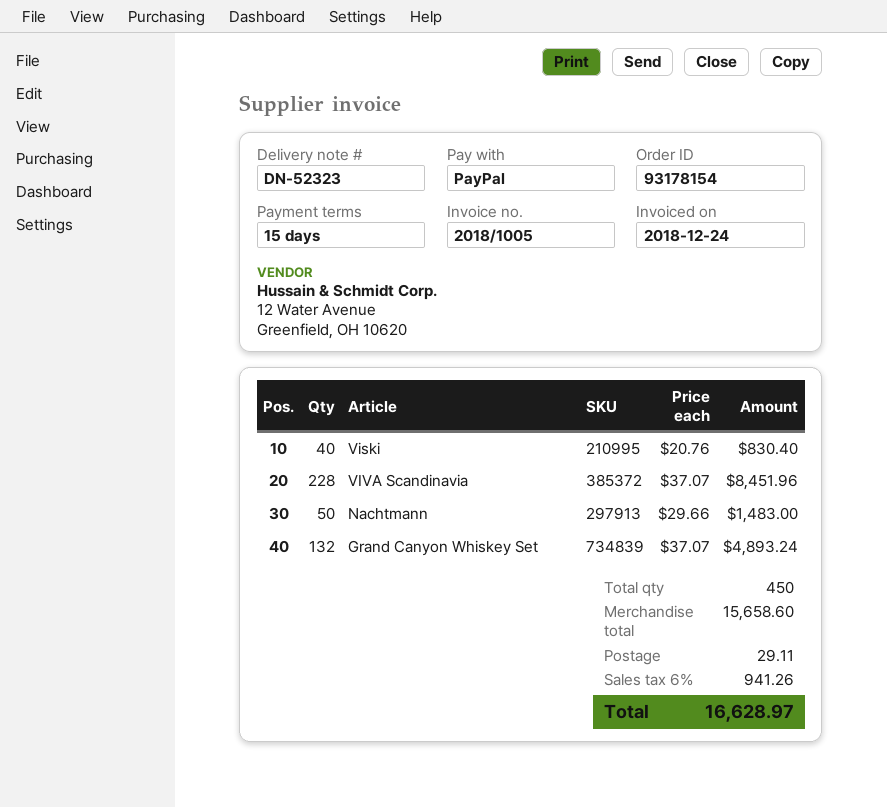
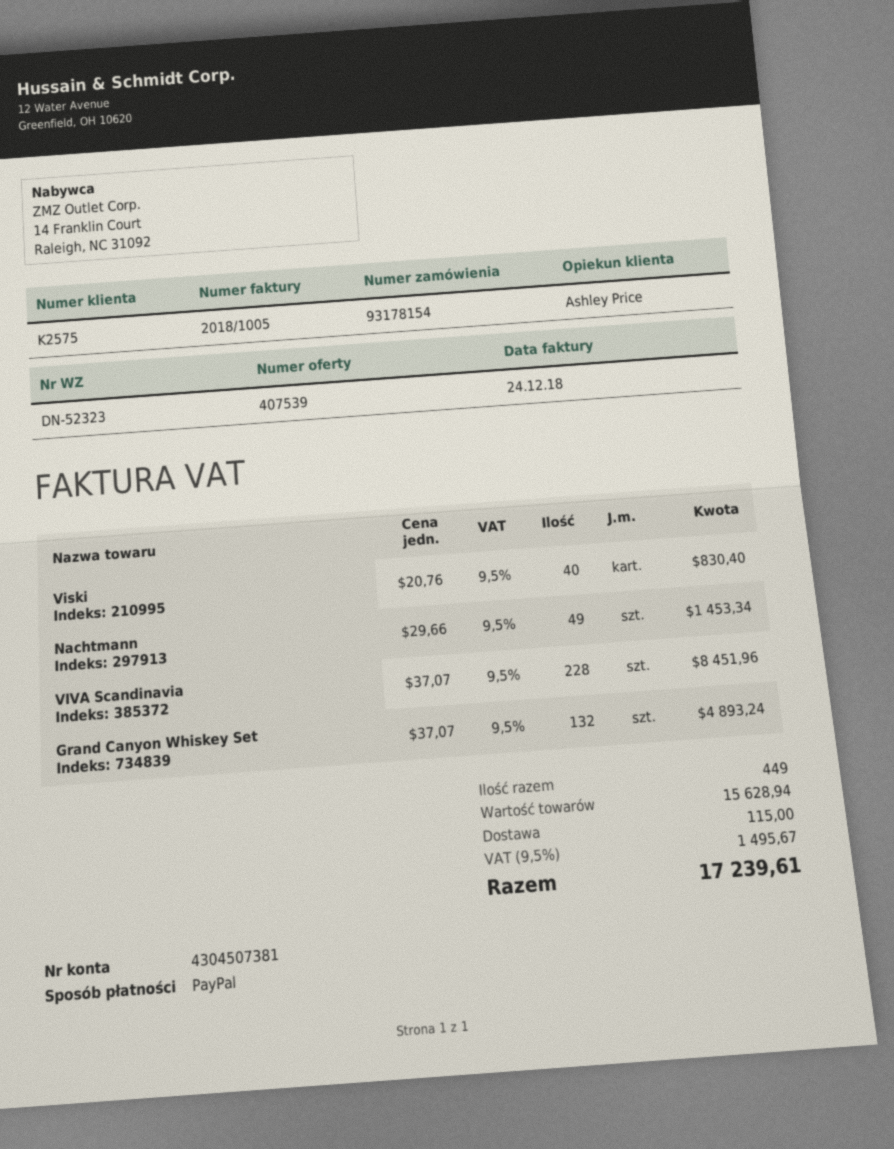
Nachtmann: 50 x 29.66 = 1483.00 -> 49 x 29.66 = 1453.34
total quantity: 450 -> 449
subtotal: 15658.60 -> 15628.94
shipping: 29.11 -> 115.00
tax: 6% = 941.26 -> 9.5% = 1495.67
total: 16628.97 -> 17239.61

